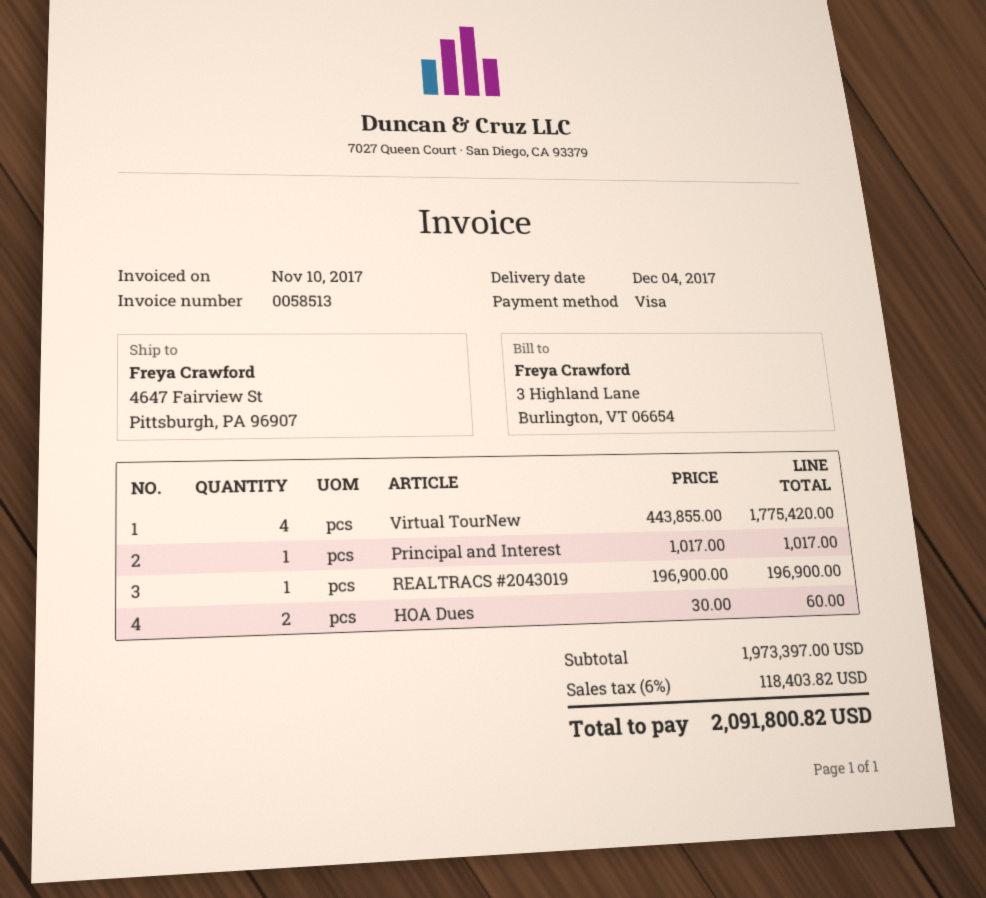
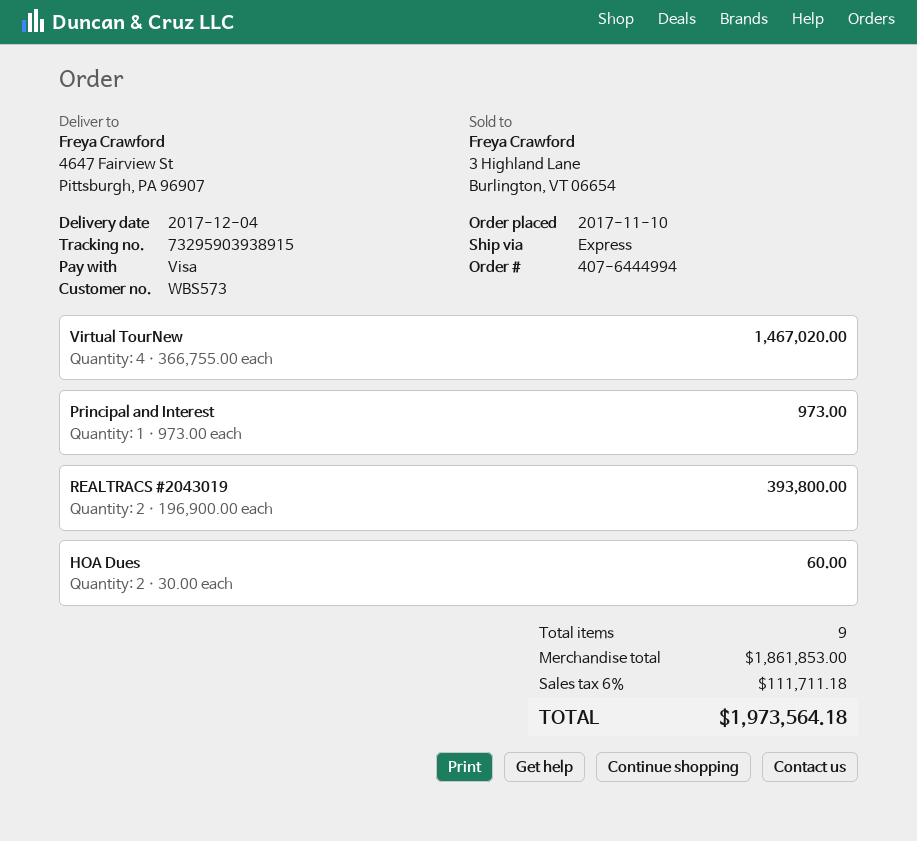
Virtual TourNew: 4 x 443855.00 = 1775420.00 -> 4 x 366755.00 = 1467020.00
Principal and Interest: 1 x 1017.00 = 1017.00 -> 1 x 973.00 = 973.00
REALTRACS #2043019: 1 x 196900.00 = 196900.00 -> 2 x 196900.00 = 393800.00
subtotal: 1973397.00 -> 1861853.00
tax: 6% = 118403.82 -> 6% = 111711.18
total: 2091800.82 -> 1973564.18

